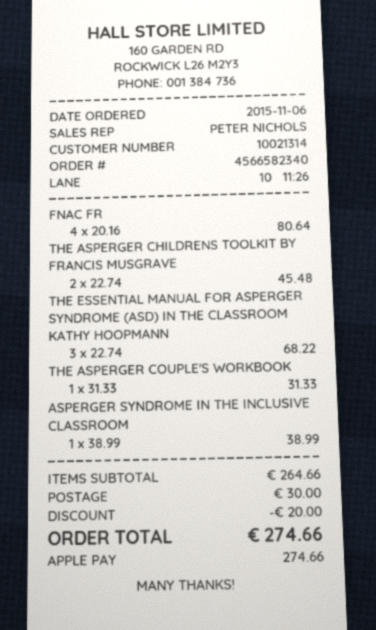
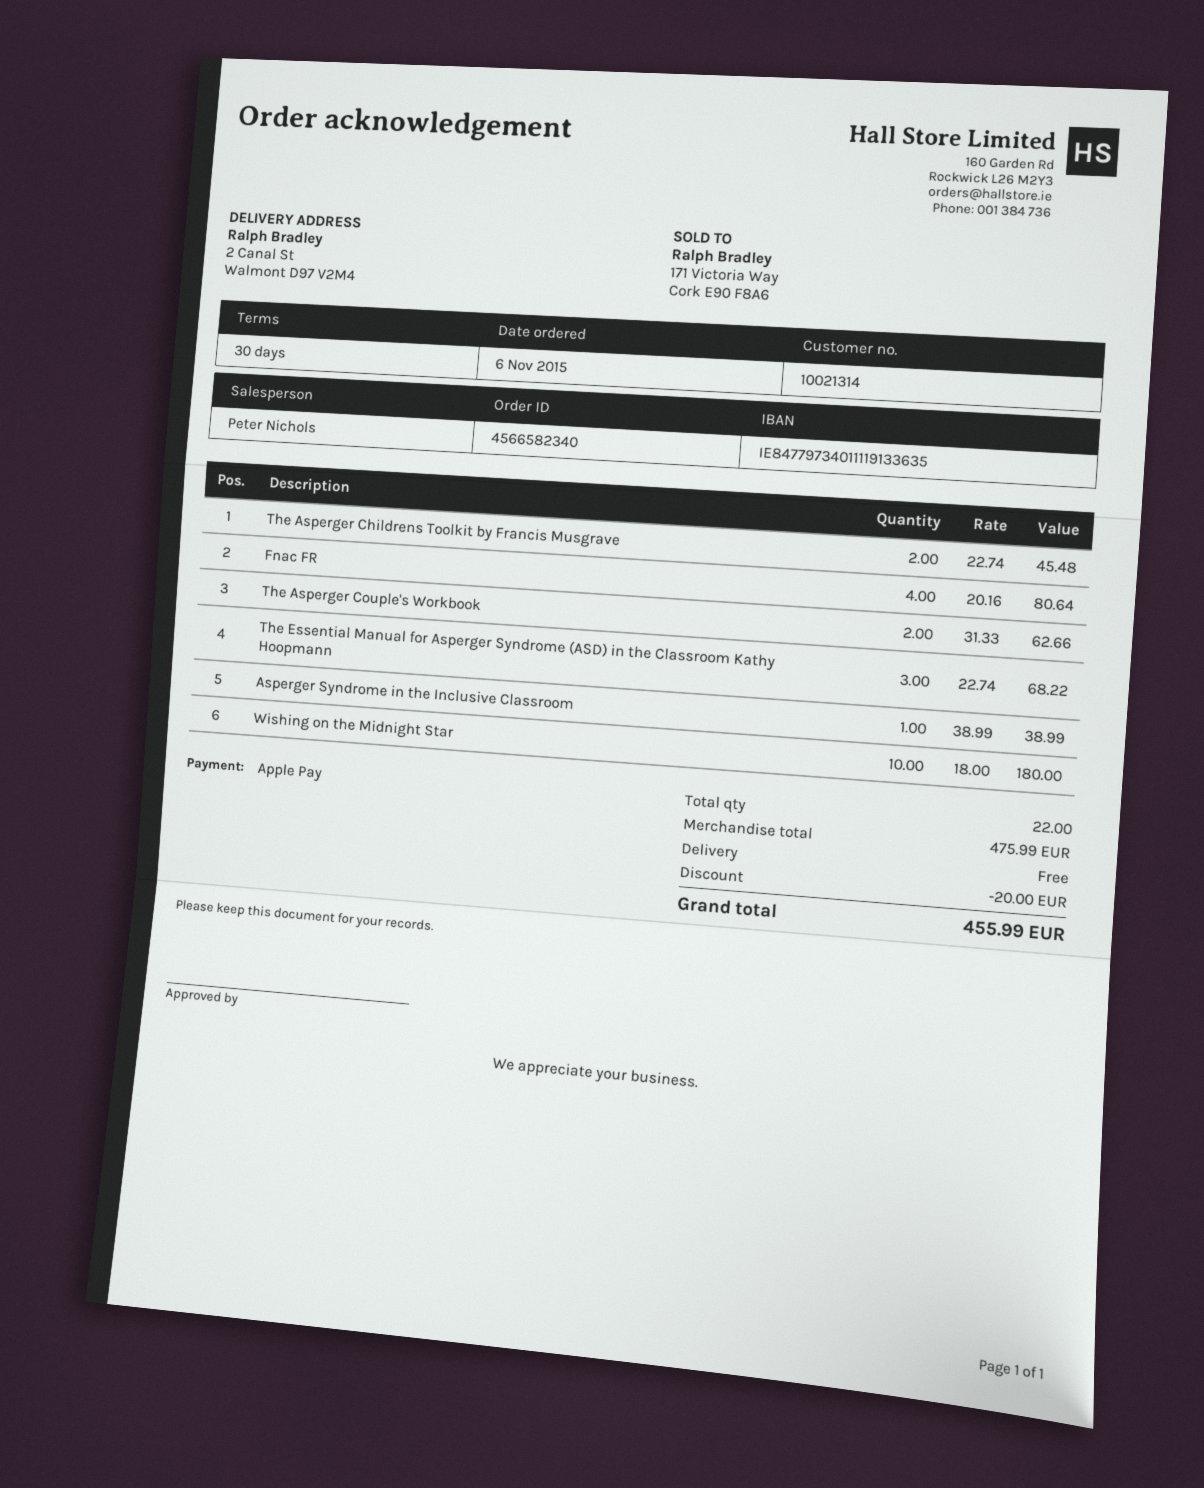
THE ASPERGER COUPLE'S WORKBOOK: 1 x 31.33 = 31.33 -> 2 x 31.33 = 62.66
Wishing on the Midnight Star: none -> 10 x 18.00 = 180.00
subtotal: 264.66 -> 475.99
shipping: 30.00 -> 0.00
total: 274.66 -> 455.99

